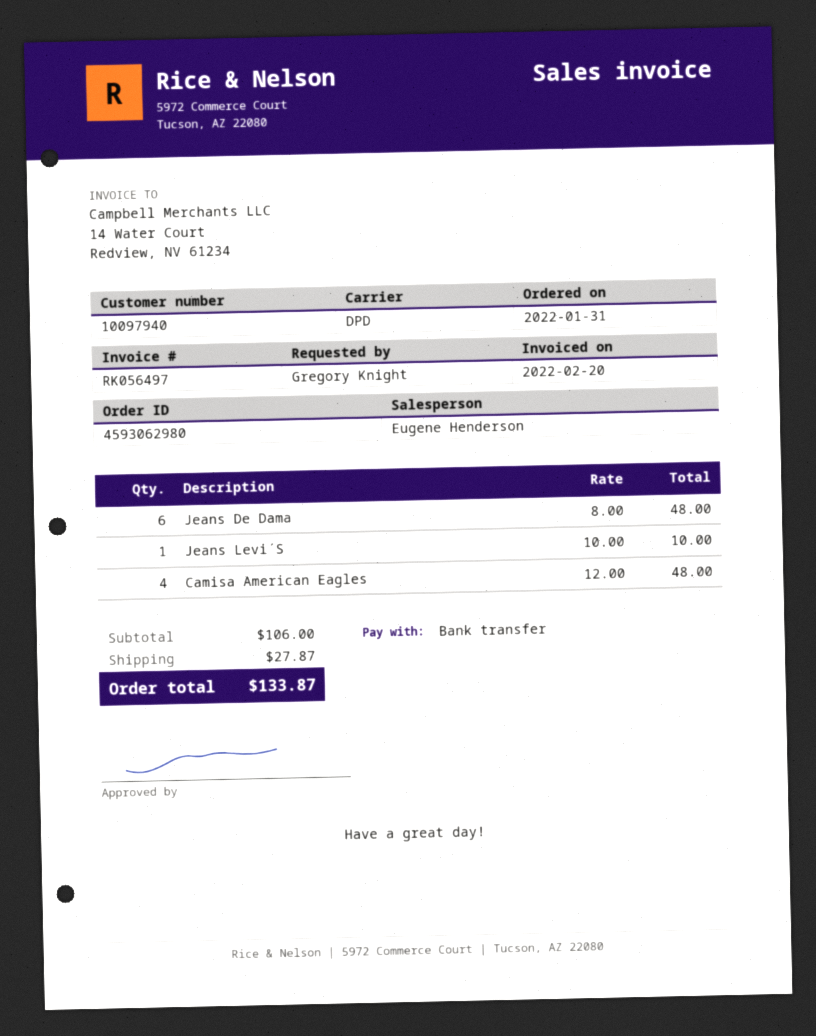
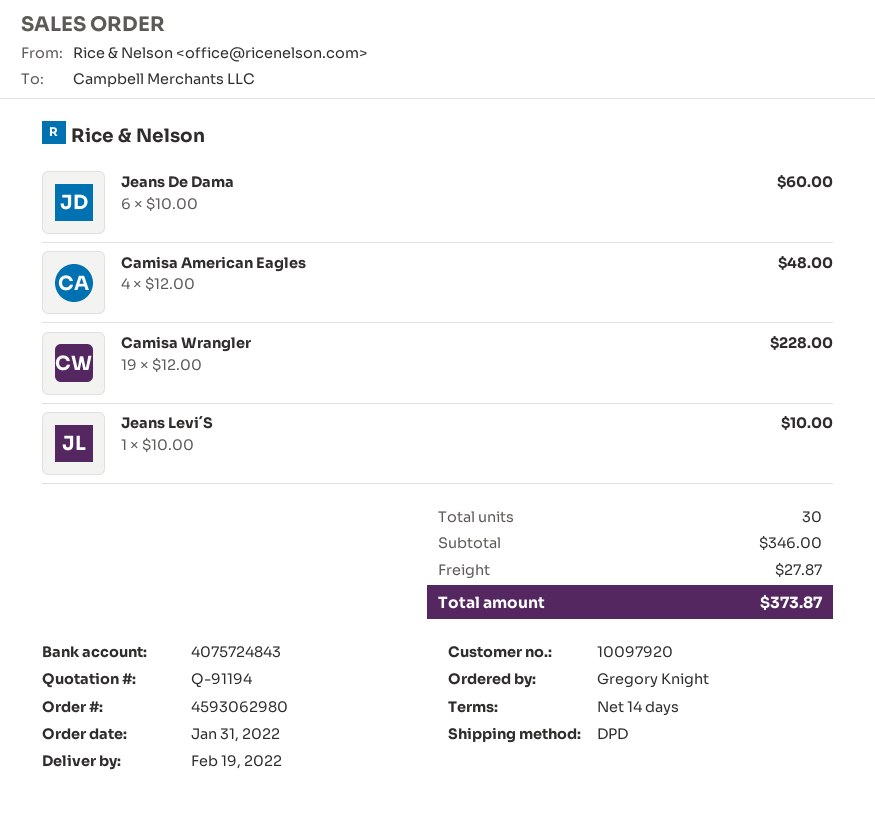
customer number: 10097940 -> 10097920
Jeans De Dama: 6 x 8.00 = 48.00 -> 6 x 10.00 = 60.00
Camisa Wrangler: none -> 19 x 12.00 = 228.00
subtotal: 106.00 -> 346.00
total: 133.87 -> 373.87

